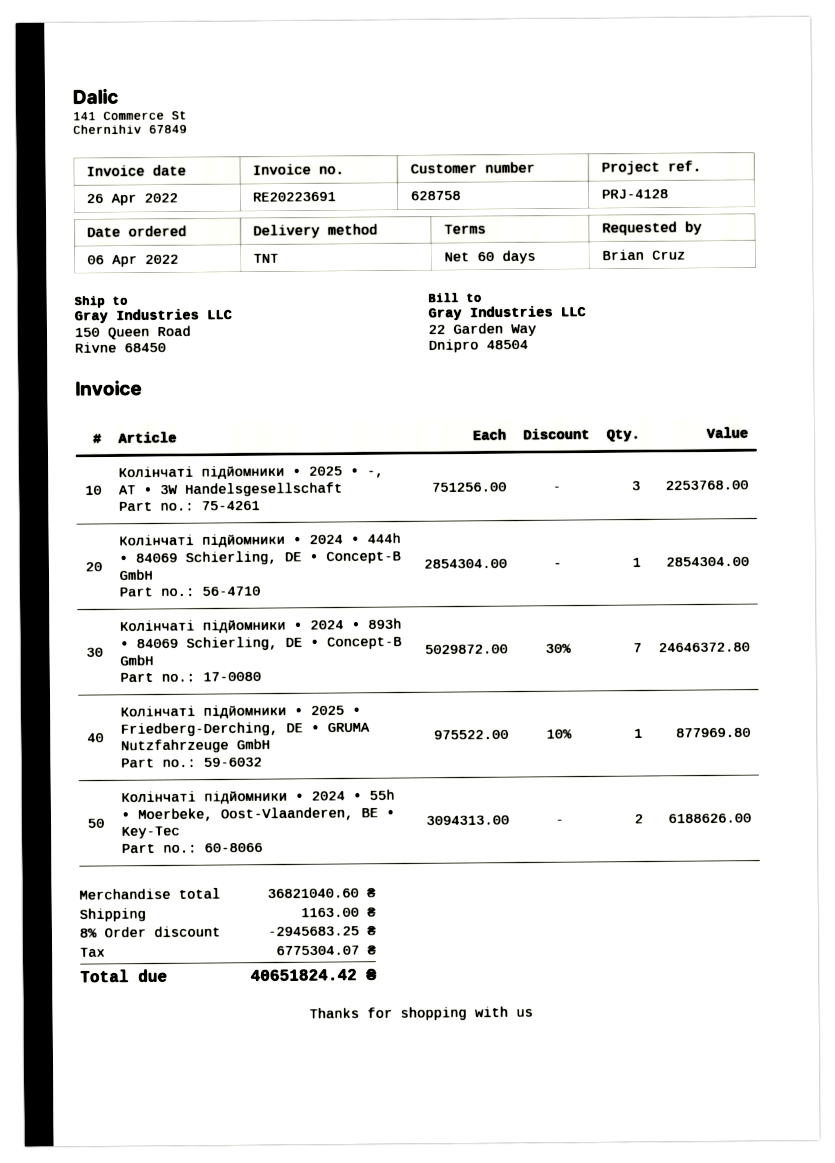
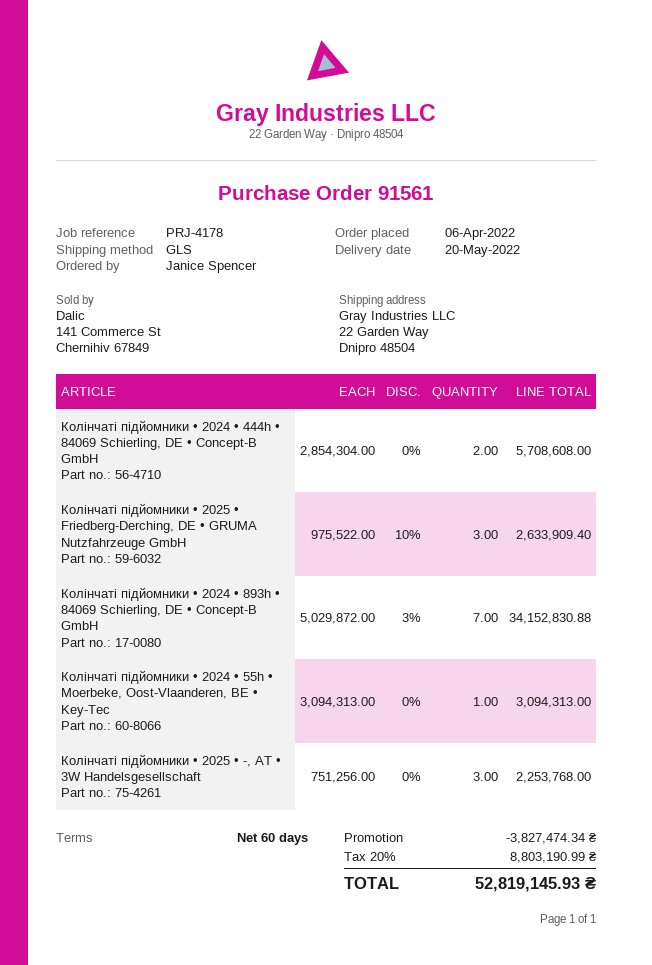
reference: PRJ-4128 -> PRJ-4178
ordered by: Brian Cruz -> Janice Spencer
shipping method: TNT -> GLS
ship to: 150 Queen Road, Rivne 68450 -> 22 Garden Way, Dnipro 48504
Колінчаті підйомники • 2024 • 444h • 84069 Schierling, DE • Concept-B GmbH: 1 x 2854304.00 = 2854304.00 -> 2 x 2854304.00 = 5708608.00
Колінчаті підйомники • 2024 • 893h • 84069 Schierling, DE • Concept-B GmbH: 7 x 5029872.00 - 30% = 24646372.80 -> 7 x 5029872.00 - 3% = 34152830.88
Колінчаті підйомники • 2025 • Friedberg-Derching, DE • GRUMA Nutzfahrzeuge GmbH: 1 x 975522.00 - 10% = 877969.80 -> 3 x 975522.00 - 10% = 2633909.40
Колінчаті підйомники • 2024 • 55h • Moerbeke, Oost-Vlaanderen, BE • Key-Tec: 2 x 3094313.00 = 6188626.00 -> 1 x 3094313.00 = 3094313.00
discount: 2945683.25 -> 3827474.34
shipping: 1163.00 -> none
tax: 6775304.07 -> 8803190.99
total: 40651824.42 -> 52819145.93

